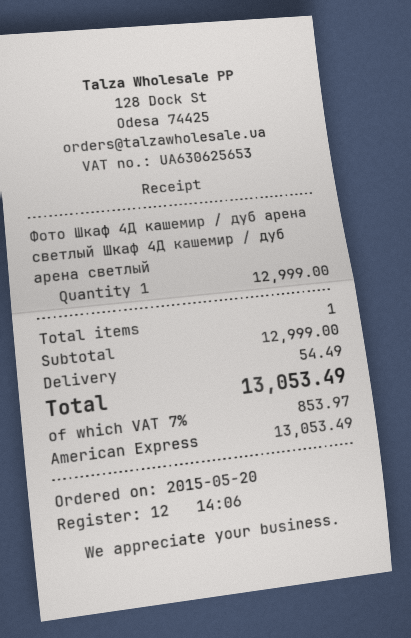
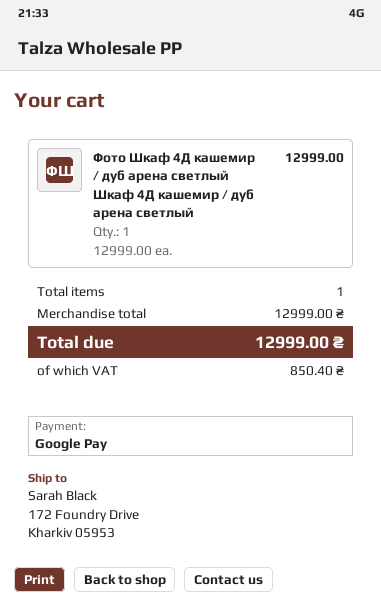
payment method: American Express -> Google Pay
shipping: 54.49 -> none
tax: 853.97 -> 850.40
total: 13053.49 -> 12999.00

